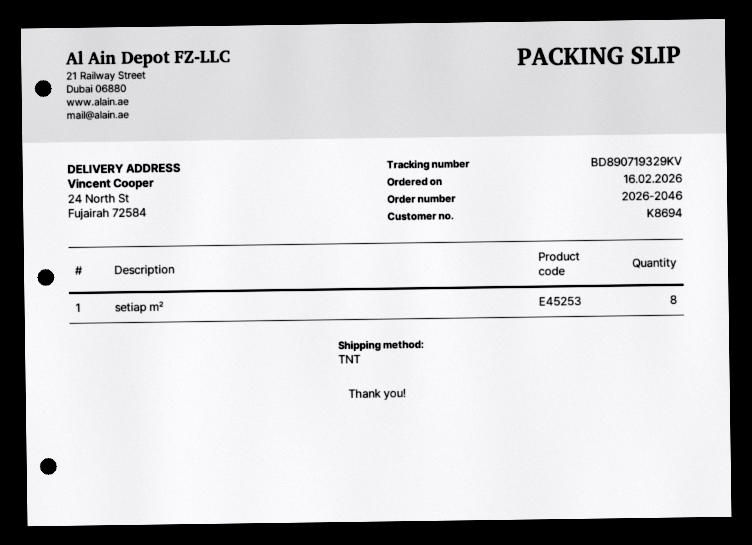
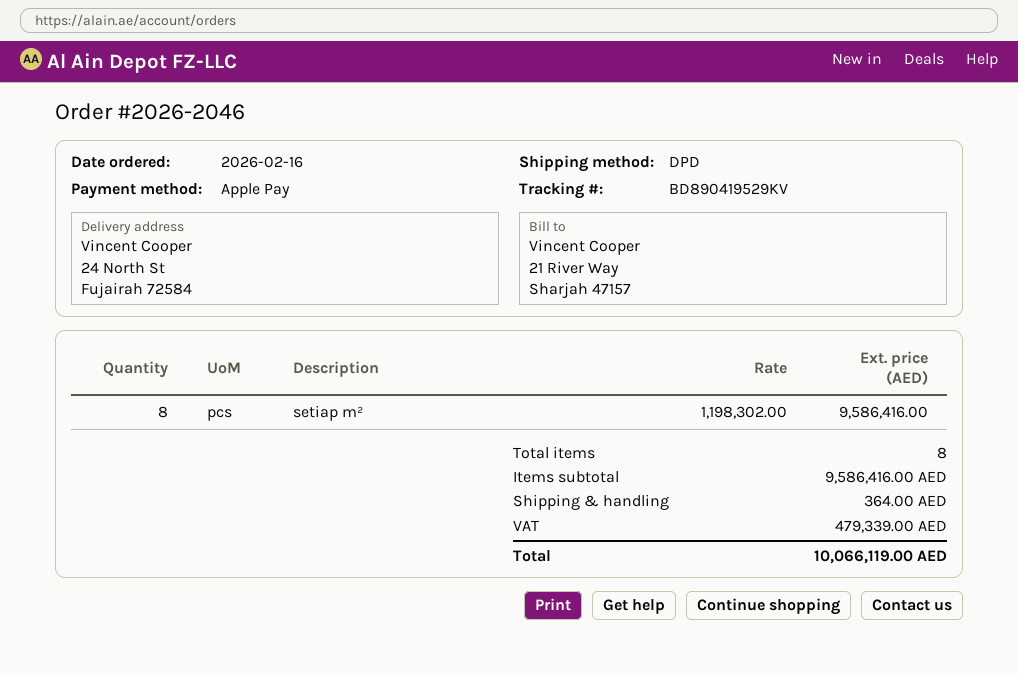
shipping method: TNT -> DPD
tracking number: BD890719329KV -> BD890419529KV

